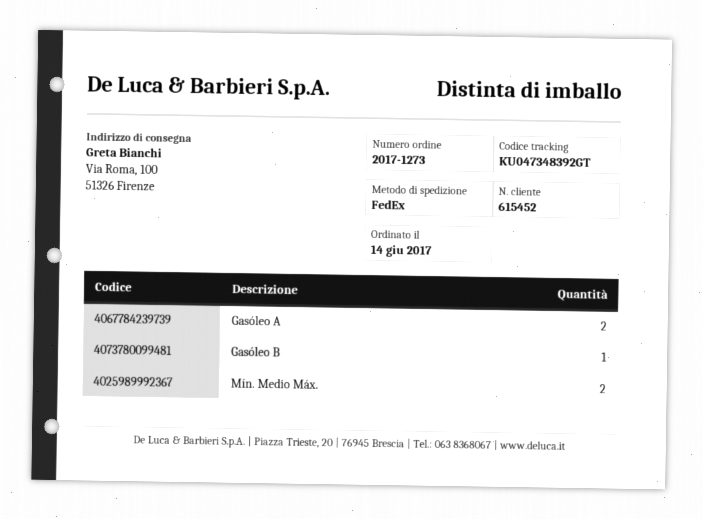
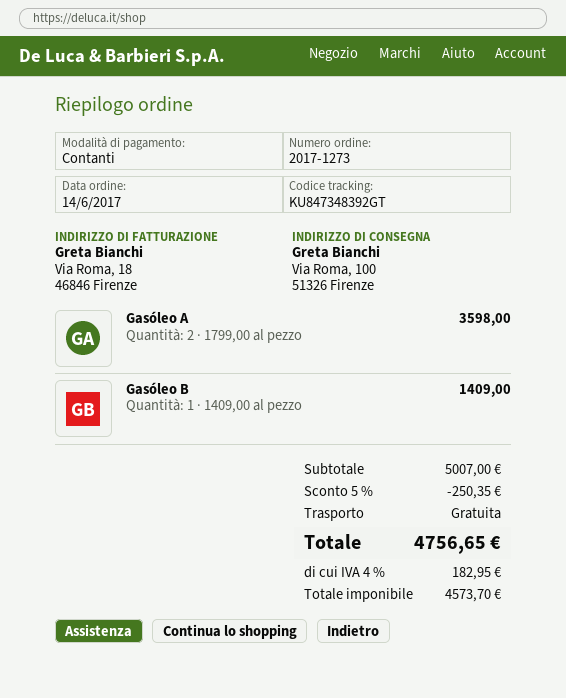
tracking number: KU047348392GT -> KU847348392GT
Mín. Medio Máx.: 2 -> none

